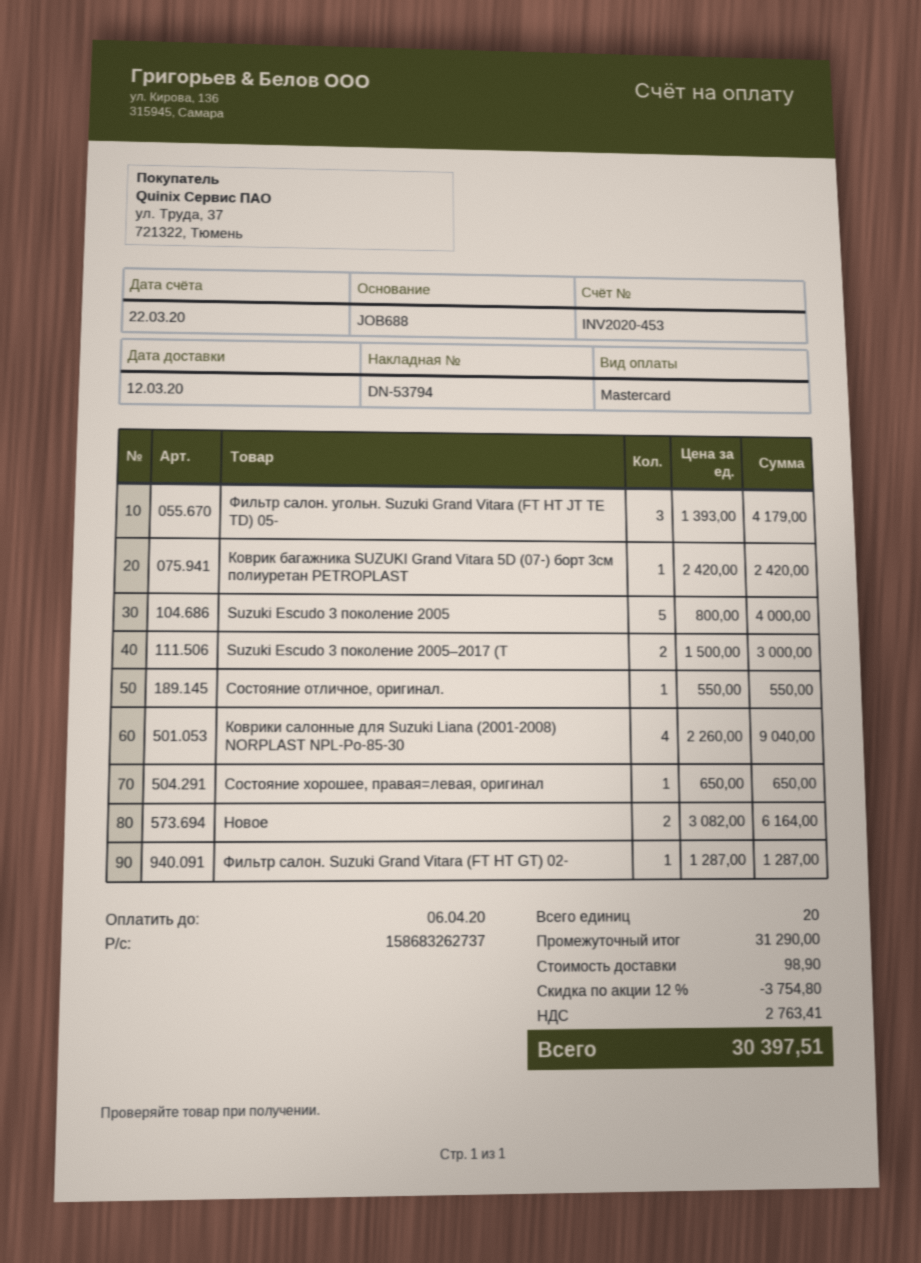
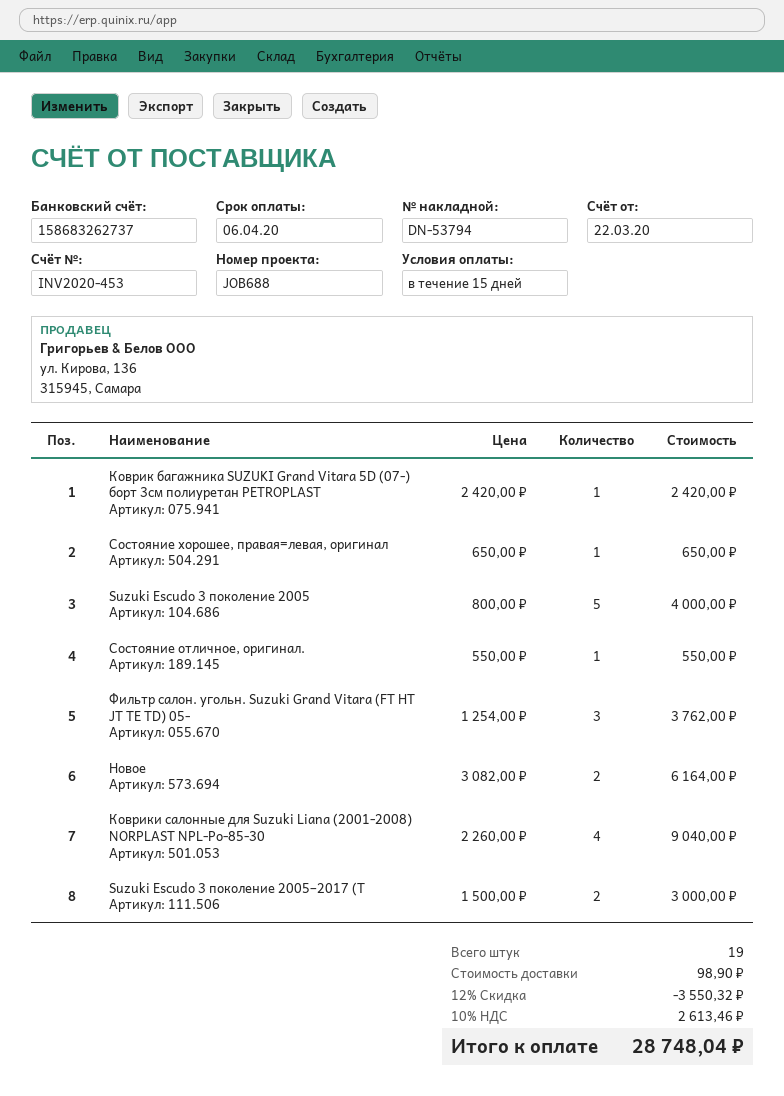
Фильтр салон. угольн. Suzuki Grand Vitara (FT HT JT TE TD) 05-: 3 x 1393.00 = 4179.00 -> 3 x 1254.00 = 3762.00
Фильтр салон. Suzuki Grand Vitara (FT HT GT) 02-: 1 x 1287.00 = 1287.00 -> none
total quantity: 20 -> 19
discount: 12% = 3754.80 -> 12% = 3550.32
tax: 2763.41 -> 2613.46
total: 30397.51 -> 28748.04

